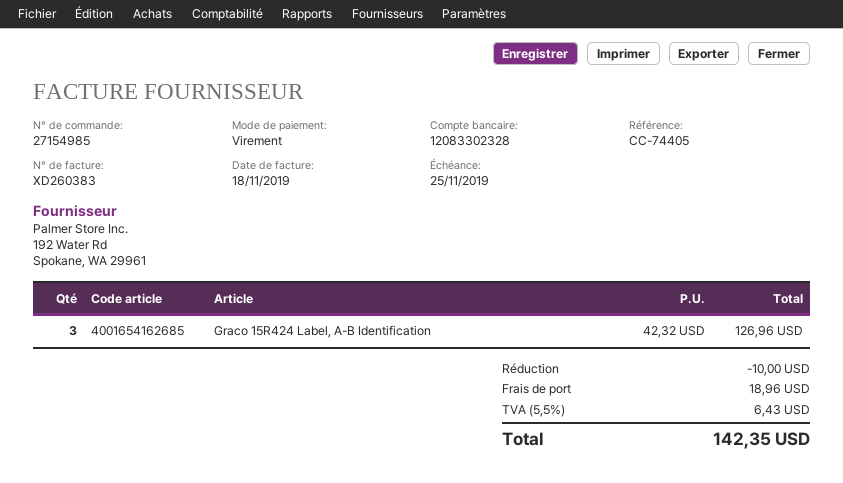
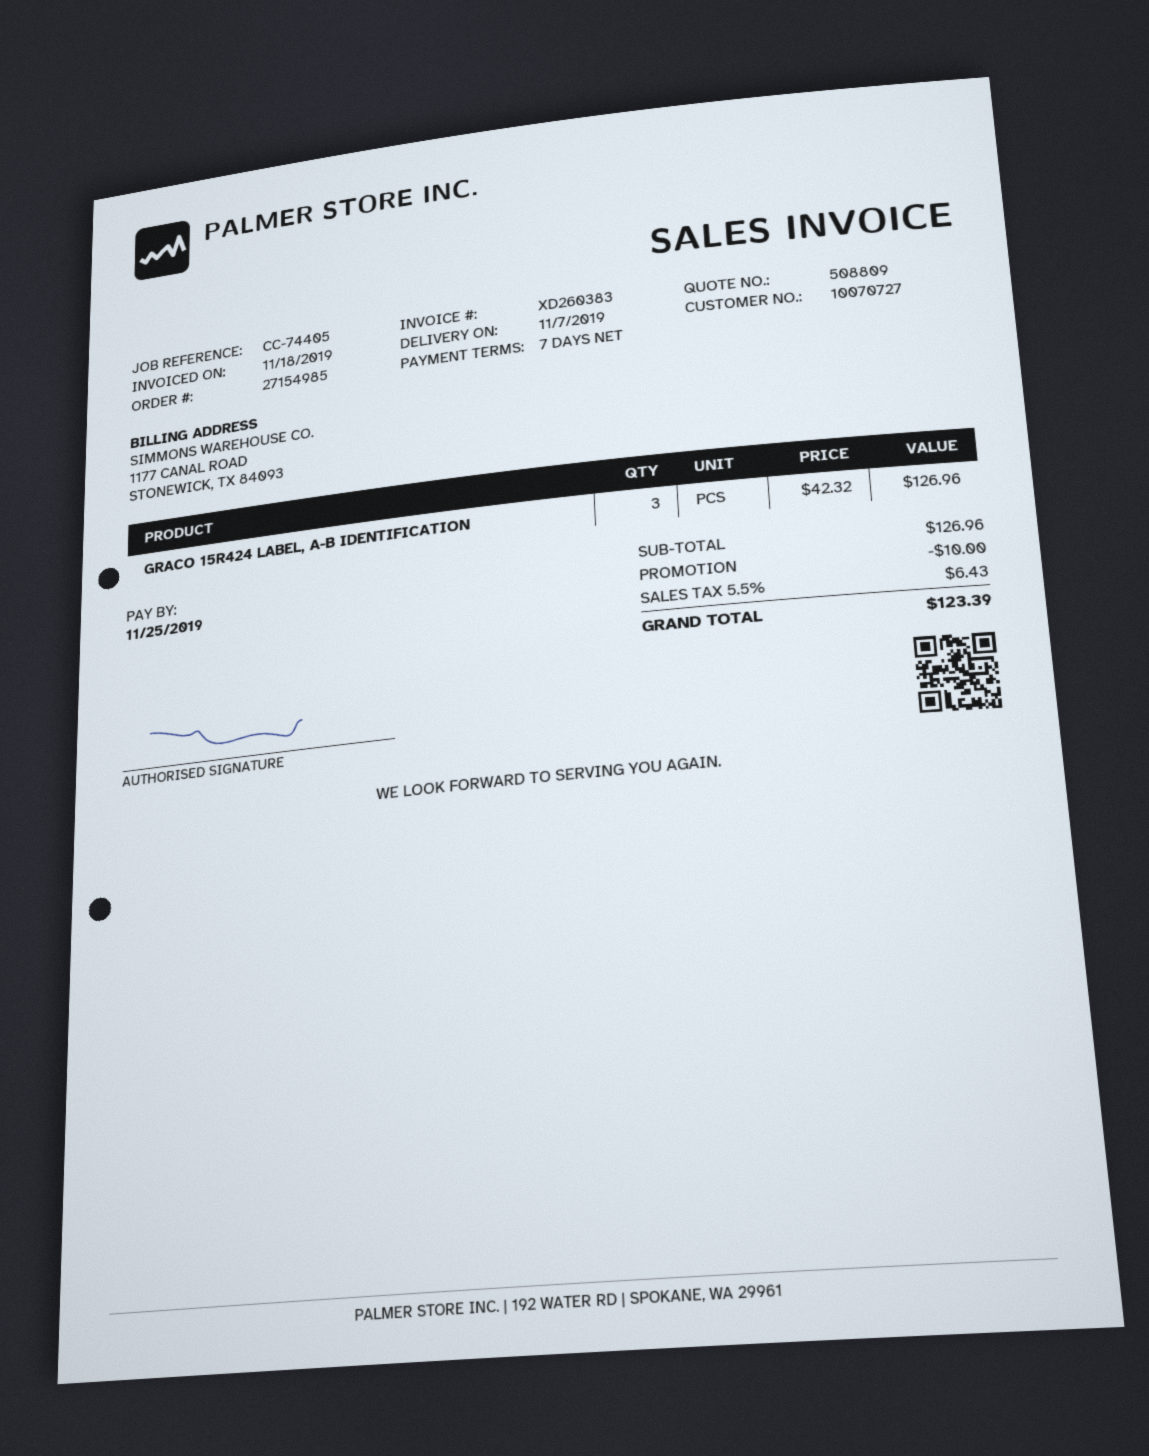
shipping: 18.96 -> none
total: 142.35 -> 123.39

